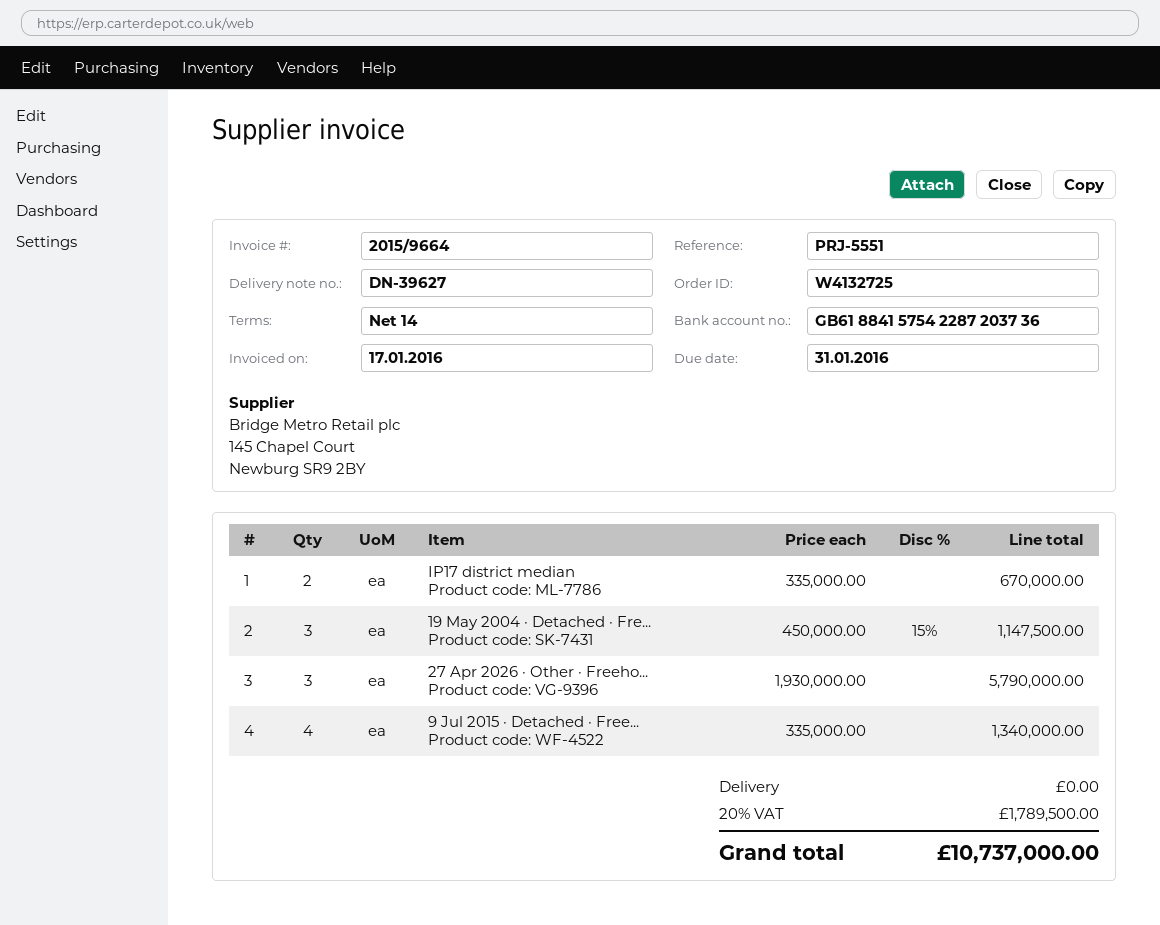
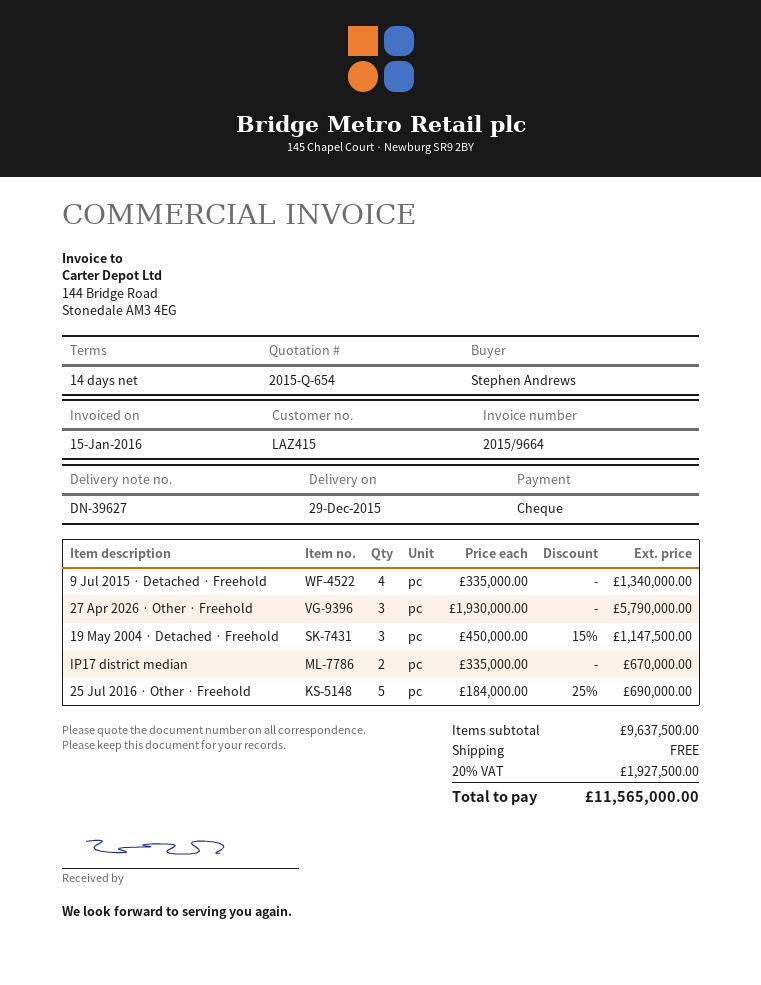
invoice date: 2016-01-17 -> 2016-01-15
25 Jul 2016 · Other · Freehold: none -> 5 x 184000.00 - 25% = 690000.00
tax: 20% = 1789500.00 -> 20% = 1927500.00
total: 10737000.00 -> 11565000.00

